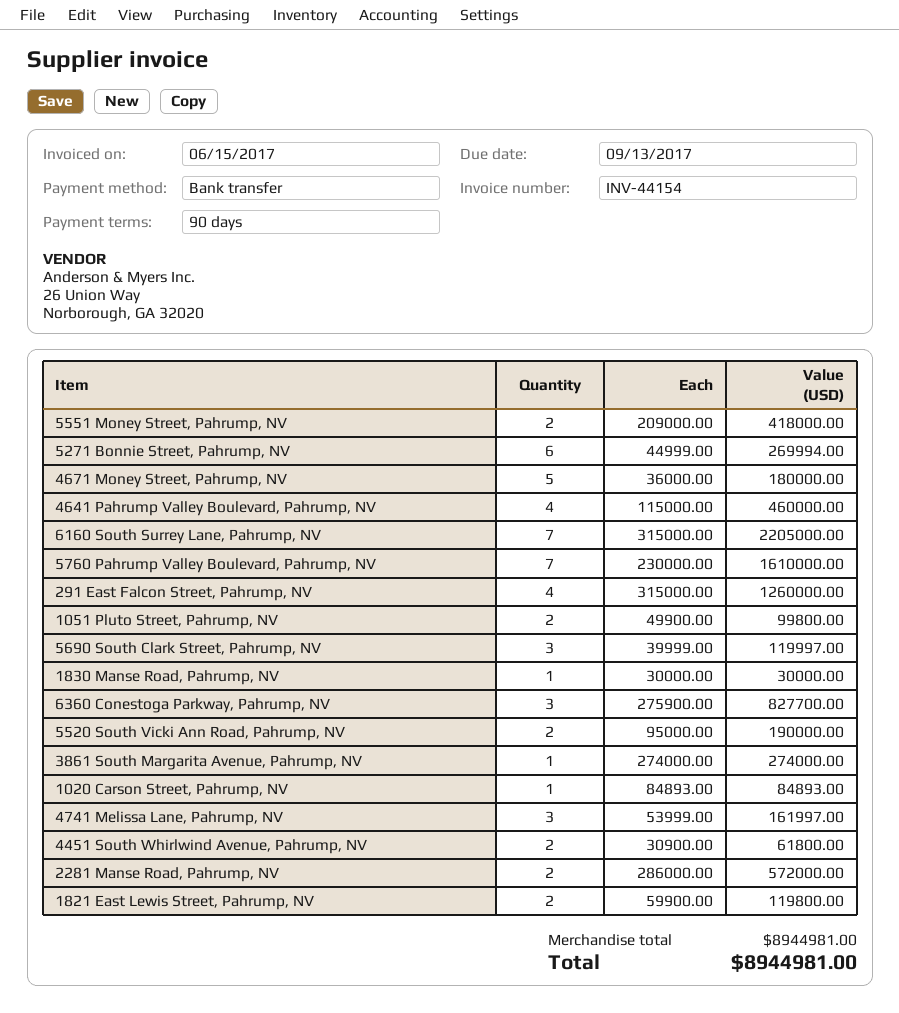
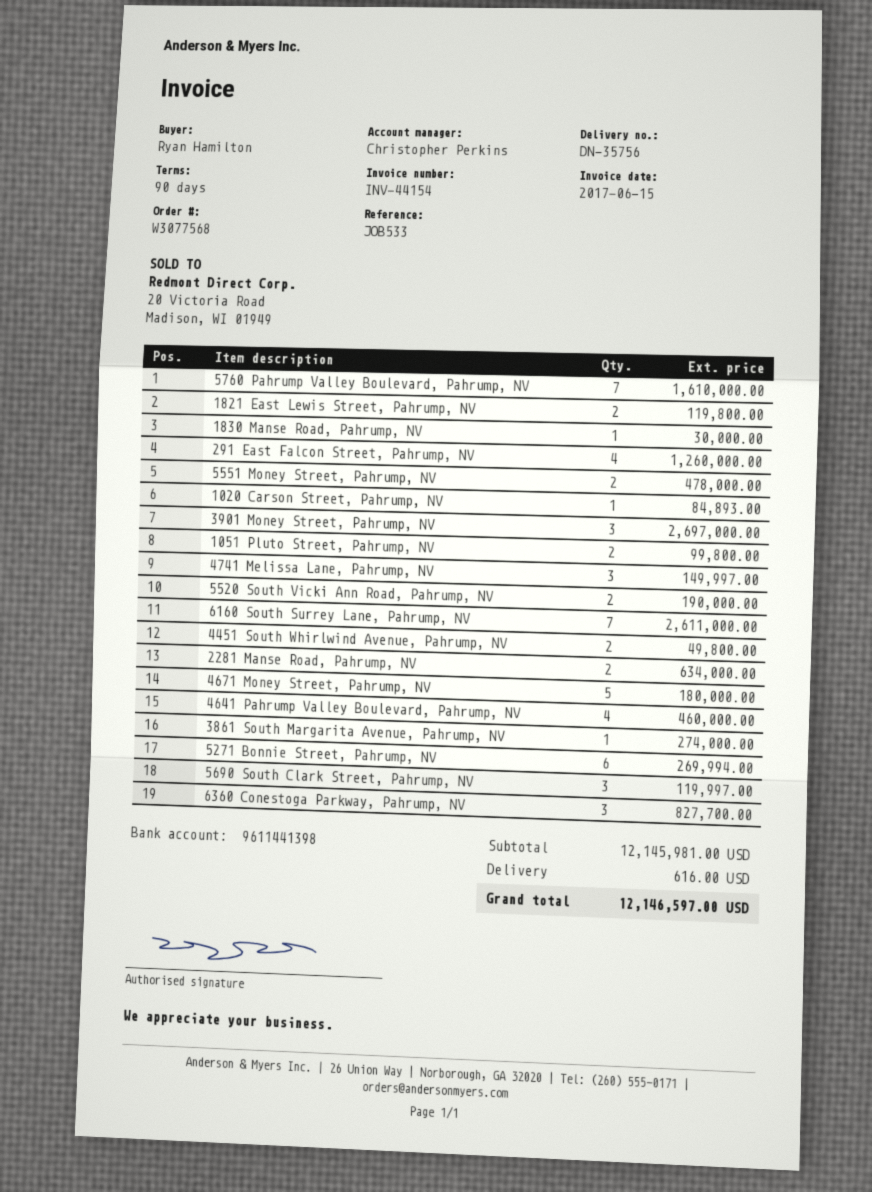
5551 Money Street, Pahrump, NV: 2 for 418000.00 -> 2 for 478000.00
6160 South Surrey Lane, Pahrump, NV: 7 for 2205000.00 -> 7 for 2611000.00
4741 Melissa Lane, Pahrump, NV: 3 for 161997.00 -> 3 for 149997.00
4451 South Whirlwind Avenue, Pahrump, NV: 2 for 61800.00 -> 2 for 49800.00
2281 Manse Road, Pahrump, NV: 2 for 572000.00 -> 2 for 634000.00
3901 Money Street, Pahrump, NV: none -> 3 for 2697000.00
subtotal: 8944981.00 -> 12145981.00
shipping: none -> 616.00
total: 8944981.00 -> 12146597.00

